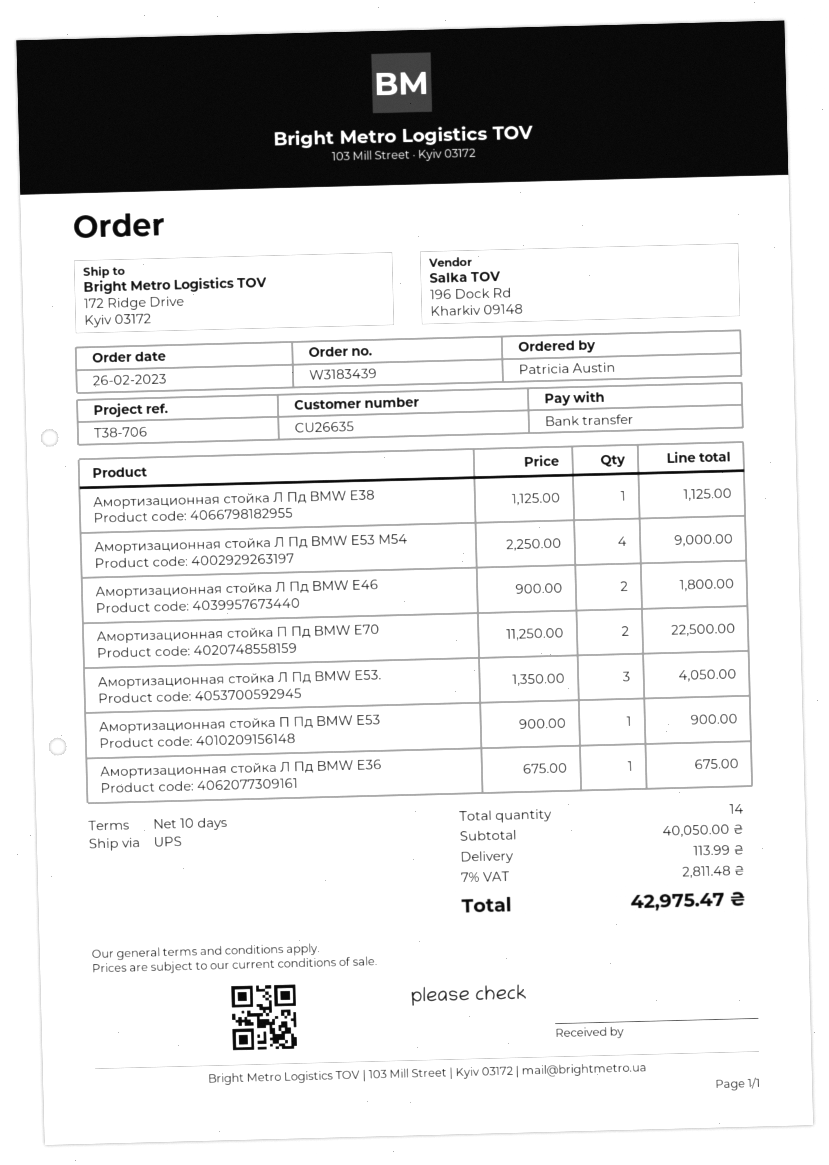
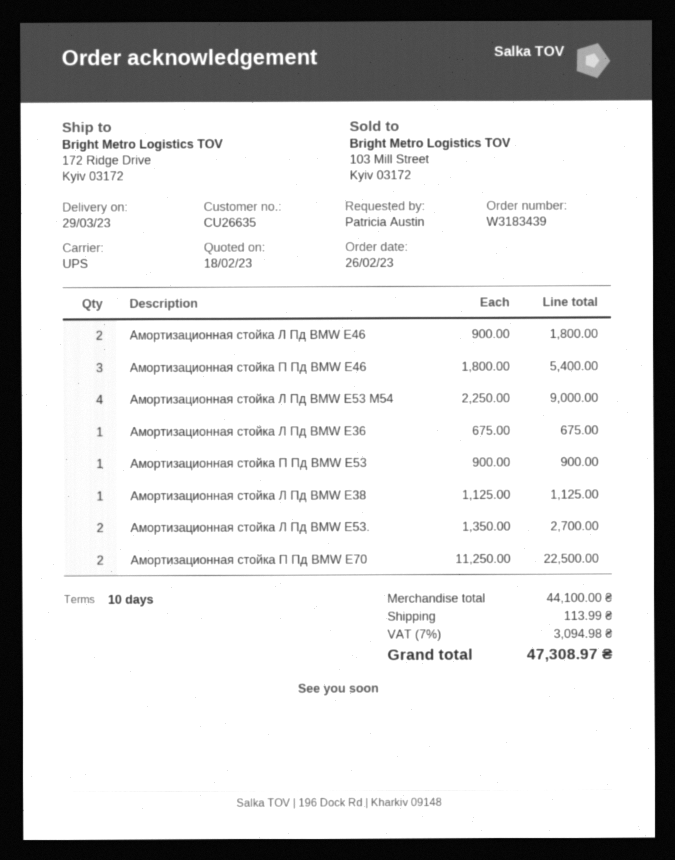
Амортизационная стойка Л Пд BMW E53.: 3 x 1350.00 = 4050.00 -> 2 x 1350.00 = 2700.00
Амортизационная стойка П Пд BMW E46: none -> 3 x 1800.00 = 5400.00
subtotal: 40050.00 -> 44100.00
tax: 7% = 2811.48 -> 7% = 3094.98
total: 42975.47 -> 47308.97

